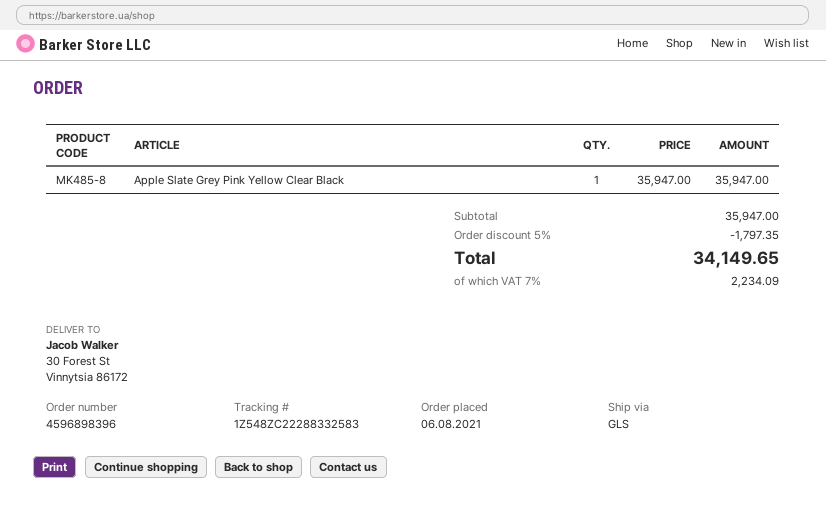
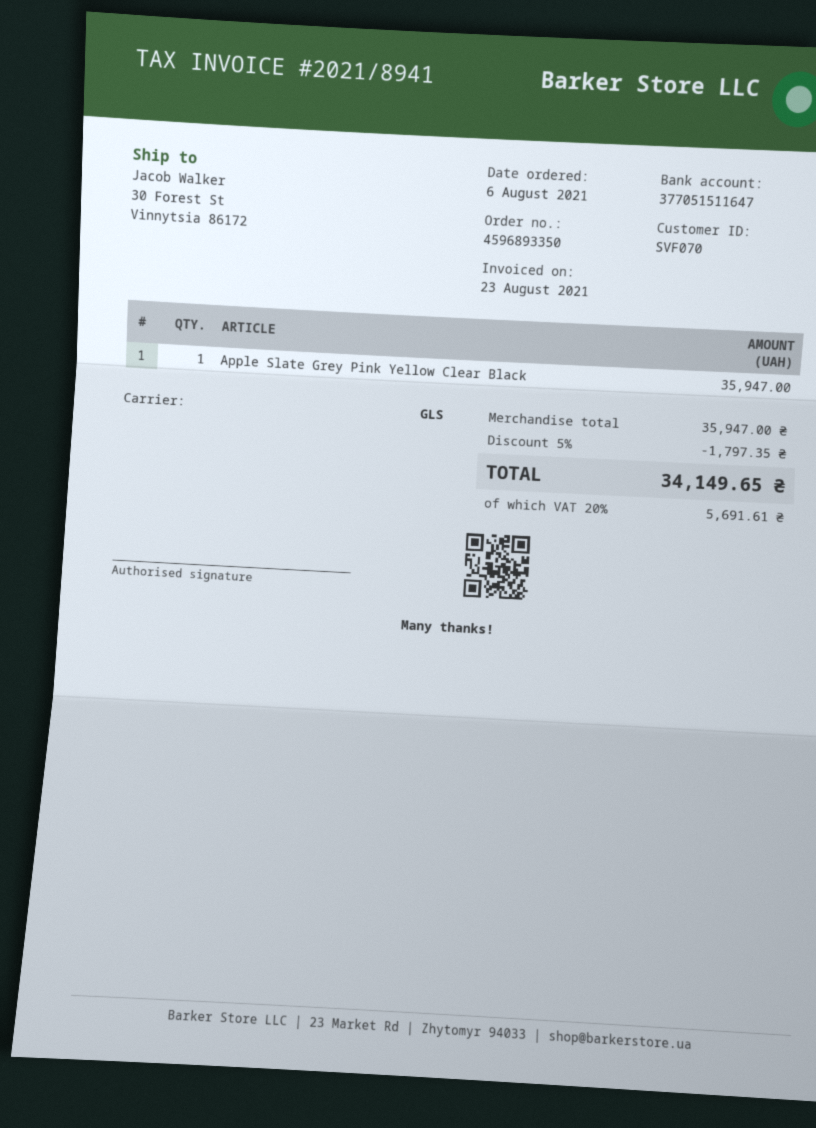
order number: 4596898396 -> 4596893350
tax: 7% = 2234.09 -> 20% = 5691.61

